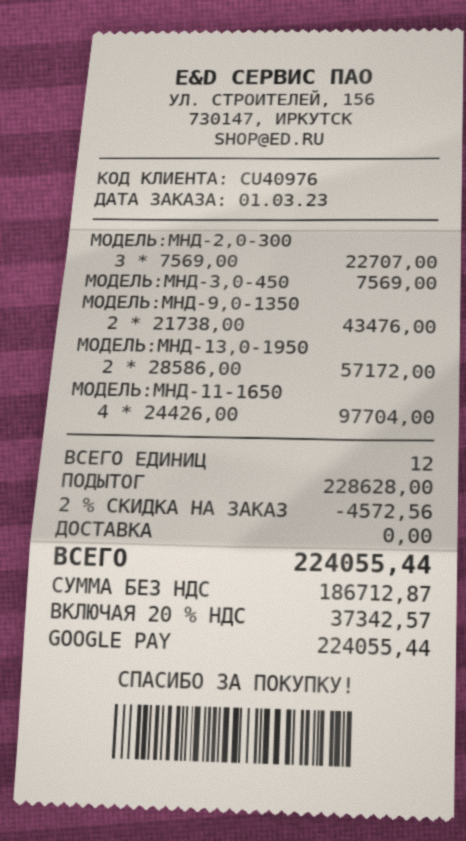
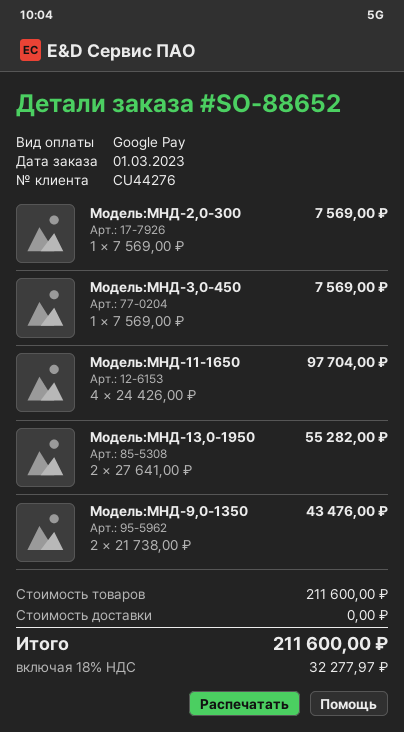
customer number: CU40976 -> CU44276
МОДЕЛЬ:МНД-2,0-300: 3 x 7569.00 = 22707.00 -> 1 x 7569.00 = 7569.00
МОДЕЛЬ:МНД-13,0-1950: 2 x 28586.00 = 57172.00 -> 2 x 27641.00 = 55282.00
subtotal: 228628.00 -> 211600.00
discount: 2% = 4572.56 -> none
tax: 20% = 37342.57 -> 18% = 32277.97
total: 224055.44 -> 211600.00

